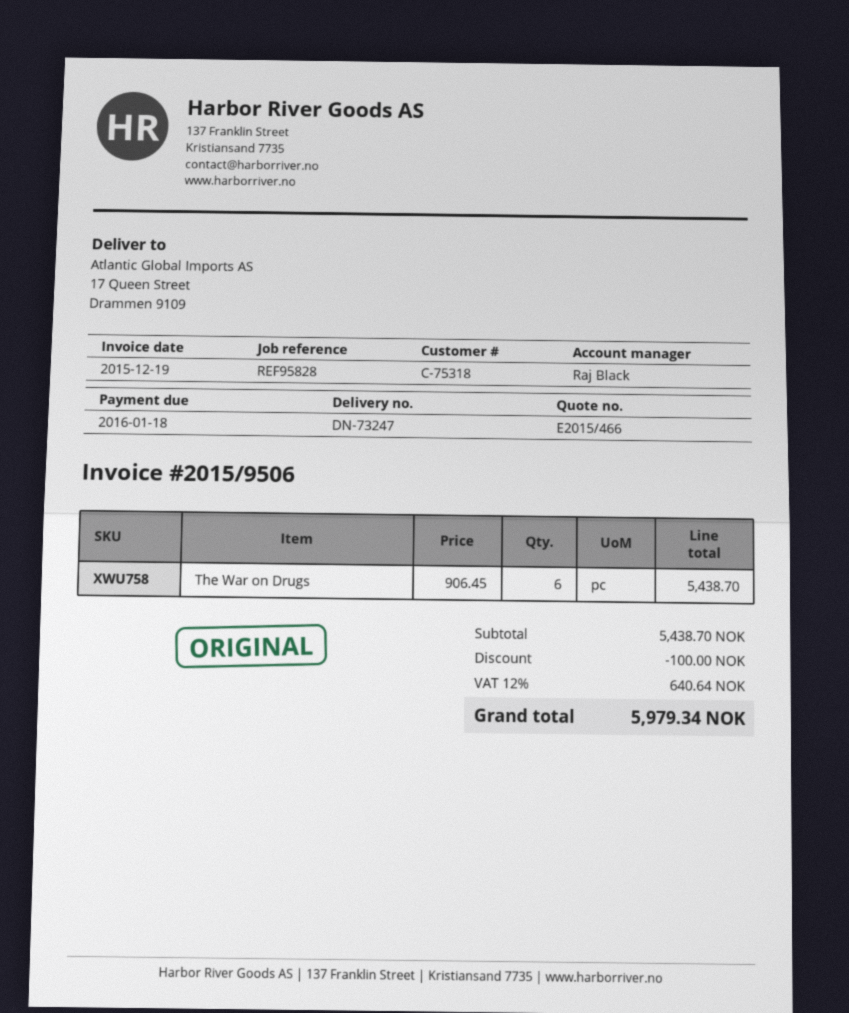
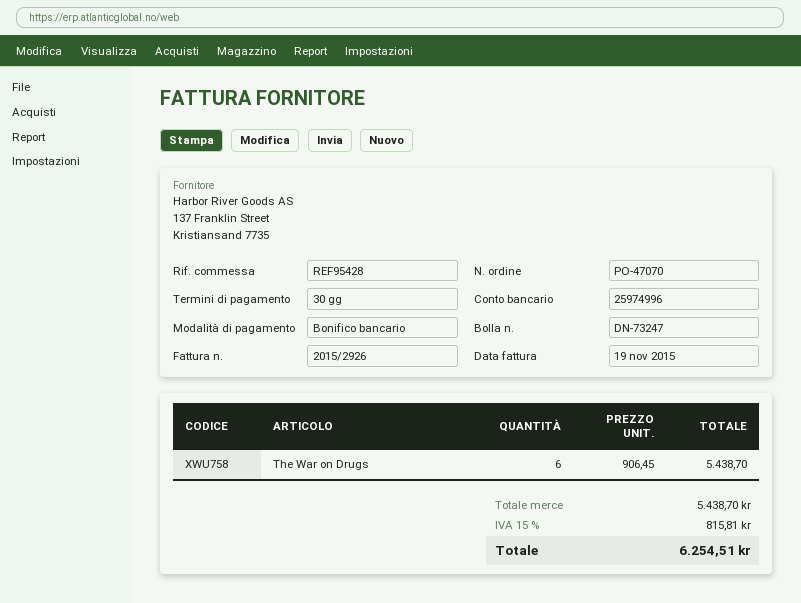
invoice number: 2015/9506 -> 2015/2926
invoice date: 2015-12-19 -> 2015-11-19
reference: REF95828 -> REF95428
discount: 100.00 -> none
tax: 12% = 640.64 -> 15% = 815.81
total: 5979.34 -> 6254.51

